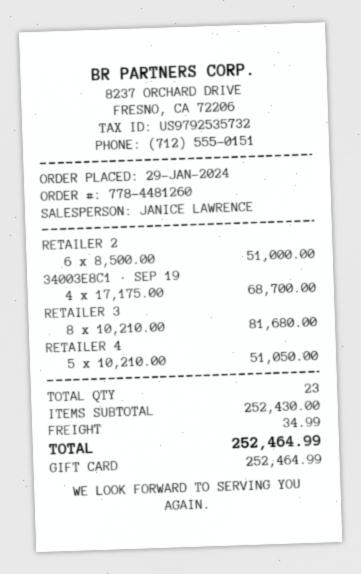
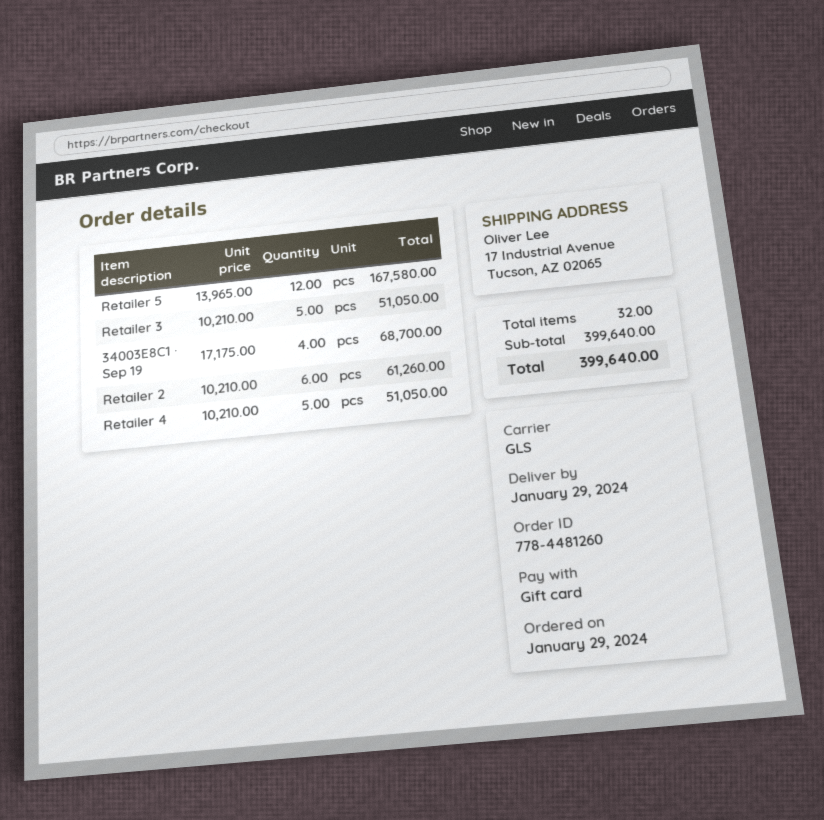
RETAILER 2: 6 x 8500.00 = 51000.00 -> 6 x 10210.00 = 61260.00
RETAILER 3: 8 x 10210.00 = 81680.00 -> 5 x 10210.00 = 51050.00
Retailer 5: none -> 12 x 13965.00 = 167580.00
total quantity: 23 -> 32
subtotal: 252430.00 -> 399640.00
shipping: 34.99 -> none
total: 252464.99 -> 399640.00

